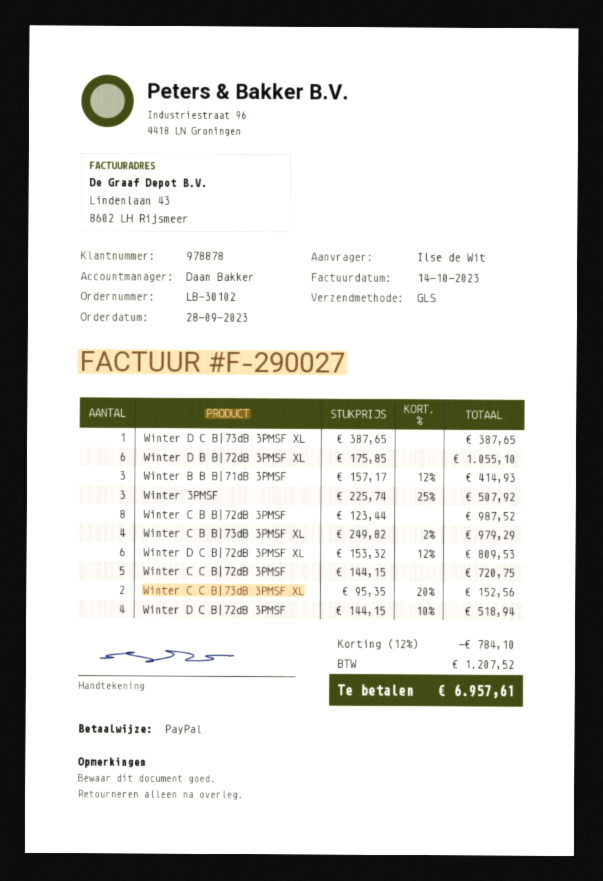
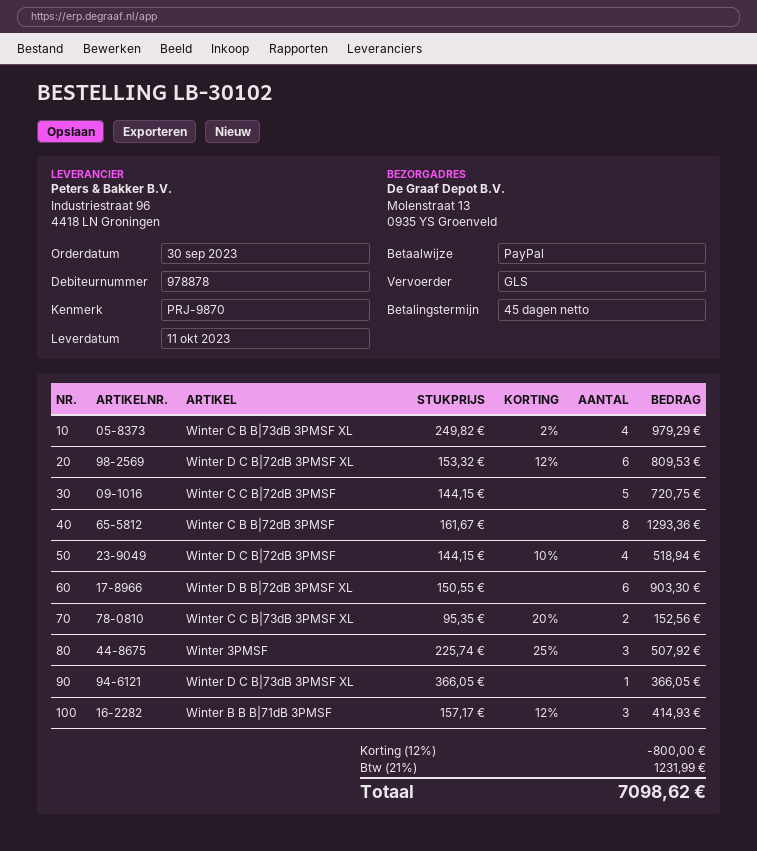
order date: 2023-09-28 -> 2023-09-30
Winter D C B|73dB 3PMSF XL: 1 x 387.65 = 387.65 -> 1 x 366.05 = 366.05
Winter D B B|72dB 3PMSF XL: 6 x 175.85 = 1055.10 -> 6 x 150.55 = 903.30
Winter C B B|72dB 3PMSF: 8 x 123.44 = 987.52 -> 8 x 161.67 = 1293.36
discount: 12% = 784.10 -> 12% = 800.00
tax: 1207.52 -> 1231.99
total: 6957.61 -> 7098.62

